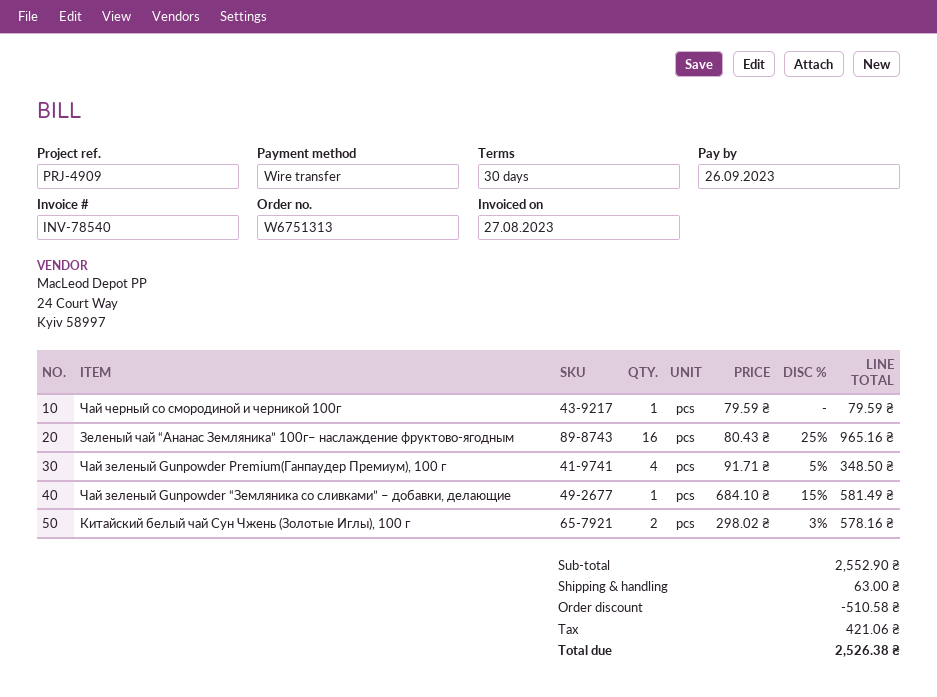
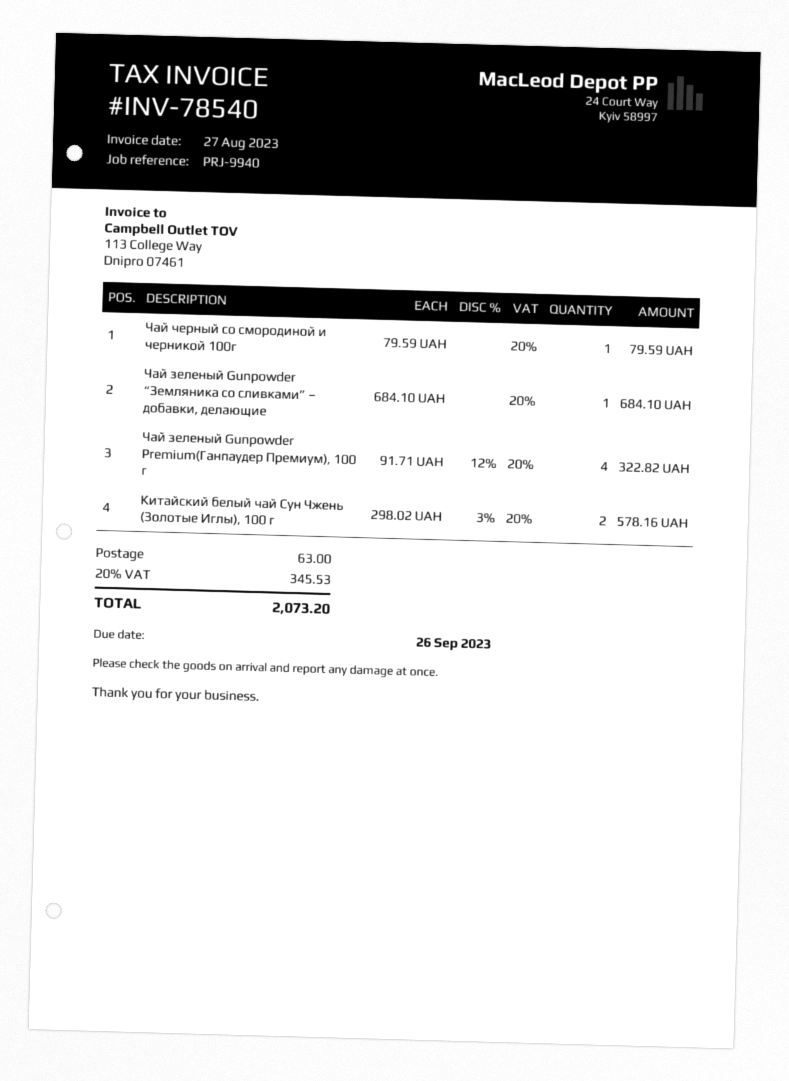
reference: PRJ-4909 -> PRJ-9940
Зеленый чай “Ананас Земляника” 100г– наслаждение фруктово-ягодным: 16 x 80.43 - 25% = 965.16 -> none
Чай зеленый Gunpowder Premium(Ганпаудер Премиум), 100 г: 4 x 91.71 - 5% = 348.50 -> 4 x 91.71 - 12% = 322.82
Чай зеленый Gunpowder “Земляника со сливками” – добавки, делающие: 1 x 684.10 - 15% = 581.49 -> 1 x 684.10 = 684.10
discount: 510.58 -> none
tax: 421.06 -> 345.53
total: 2526.38 -> 2073.20

